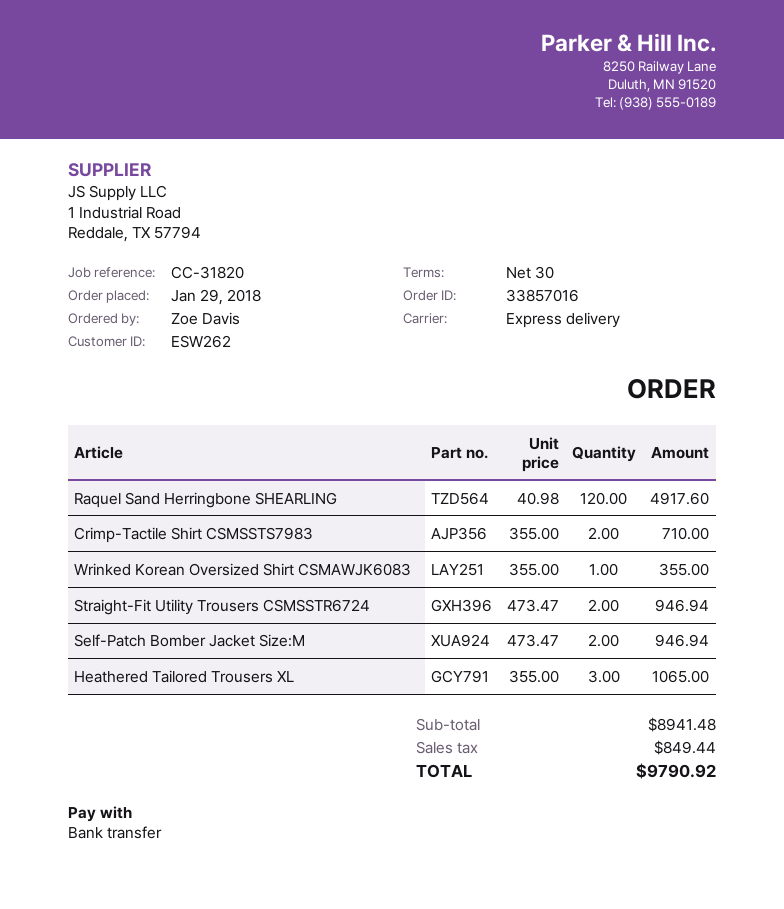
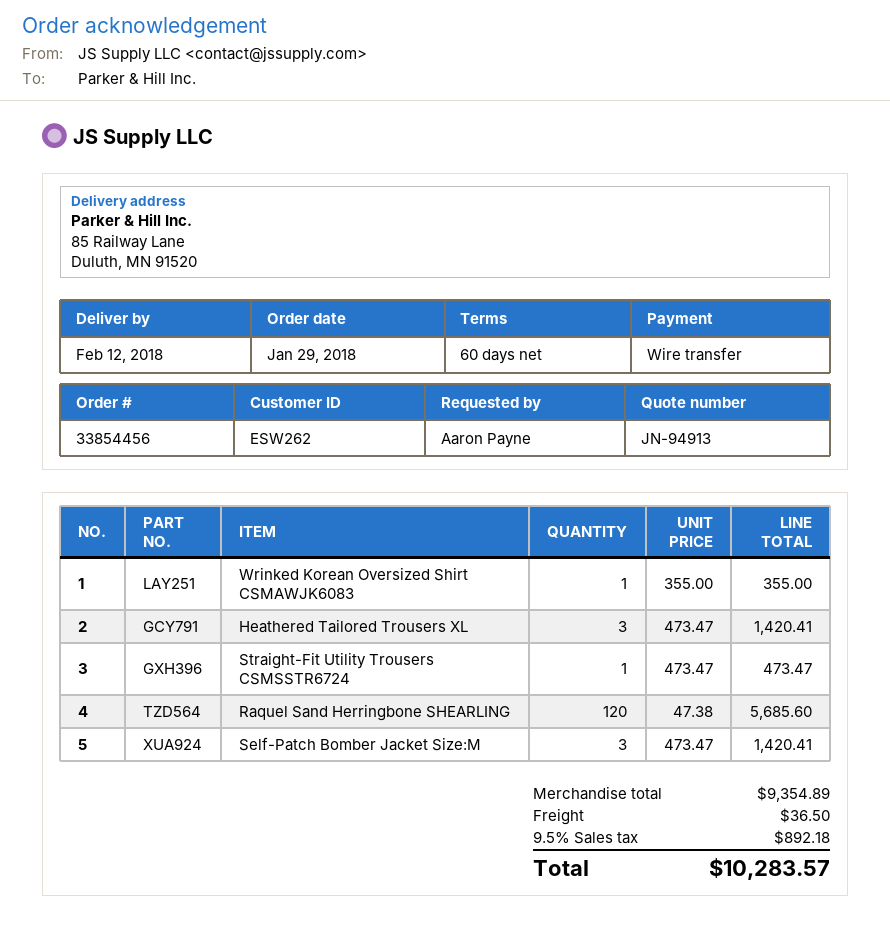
order number: 33857016 -> 33854456
payment terms: 30 days -> 60 days
ordered by: Zoe Davis -> Aaron Payne
Raquel Sand Herringbone SHEARLING: 120 x 40.98 = 4917.60 -> 120 x 47.38 = 5685.60
Crimp-Tactile Shirt CSMSSTS7983: 2 x 355.00 = 710.00 -> none
Straight-Fit Utility Trousers CSMSSTR6724: 2 x 473.47 = 946.94 -> 1 x 473.47 = 473.47
Self-Patch Bomber Jacket Size:M: 2 x 473.47 = 946.94 -> 3 x 473.47 = 1420.41
Heathered Tailored Trousers XL: 3 x 355.00 = 1065.00 -> 3 x 473.47 = 1420.41
subtotal: 8941.48 -> 9354.89
shipping: none -> 36.50
tax: 849.44 -> 892.18
total: 9790.92 -> 10283.57

